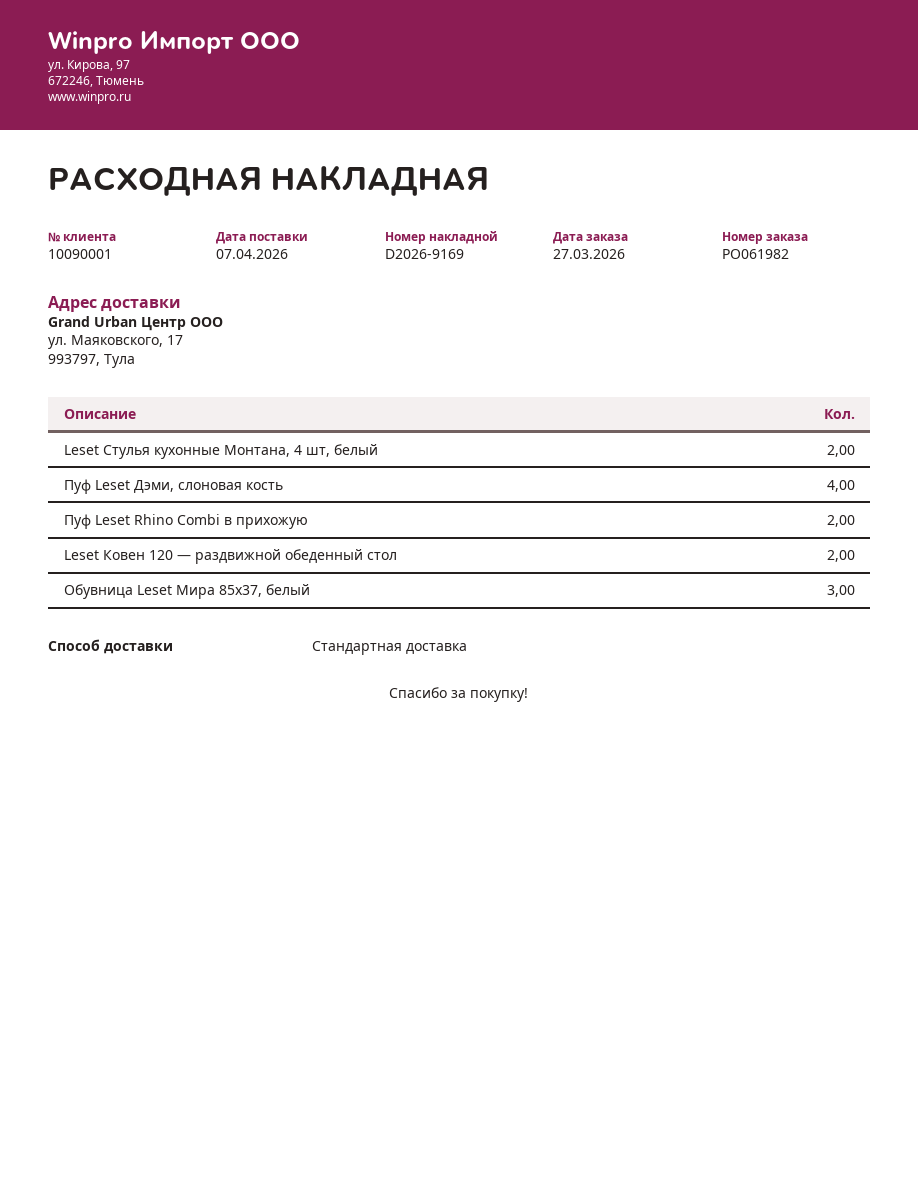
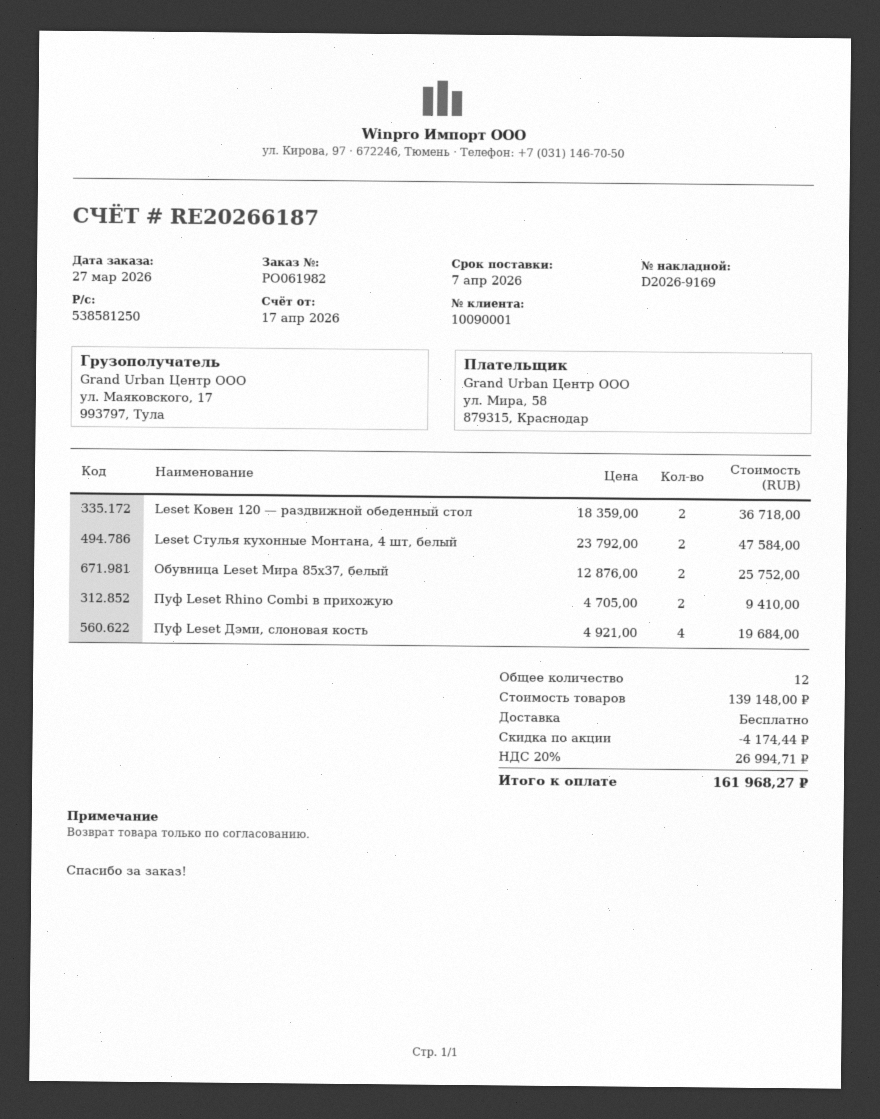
Обувница Leset Мира 85х37, белый: 3 -> 2

